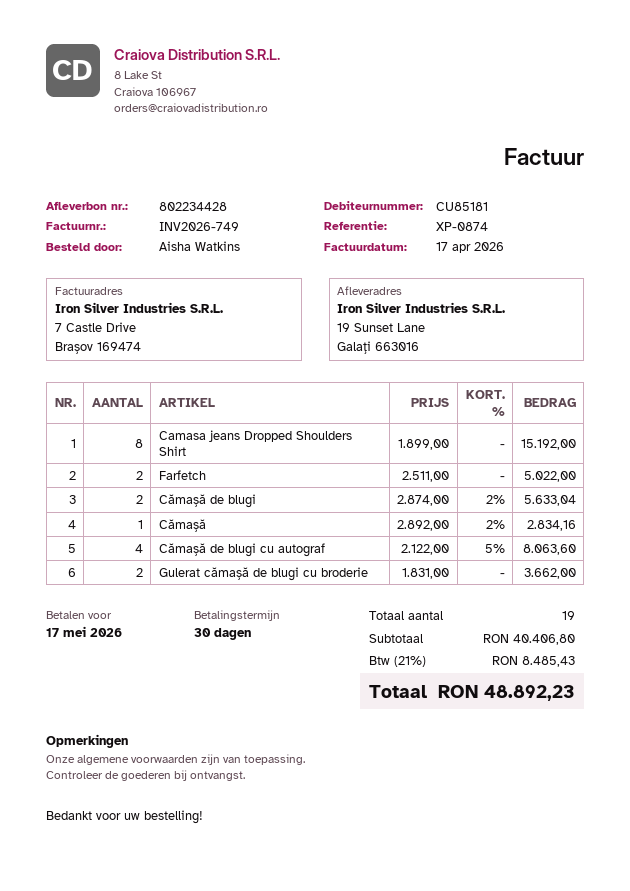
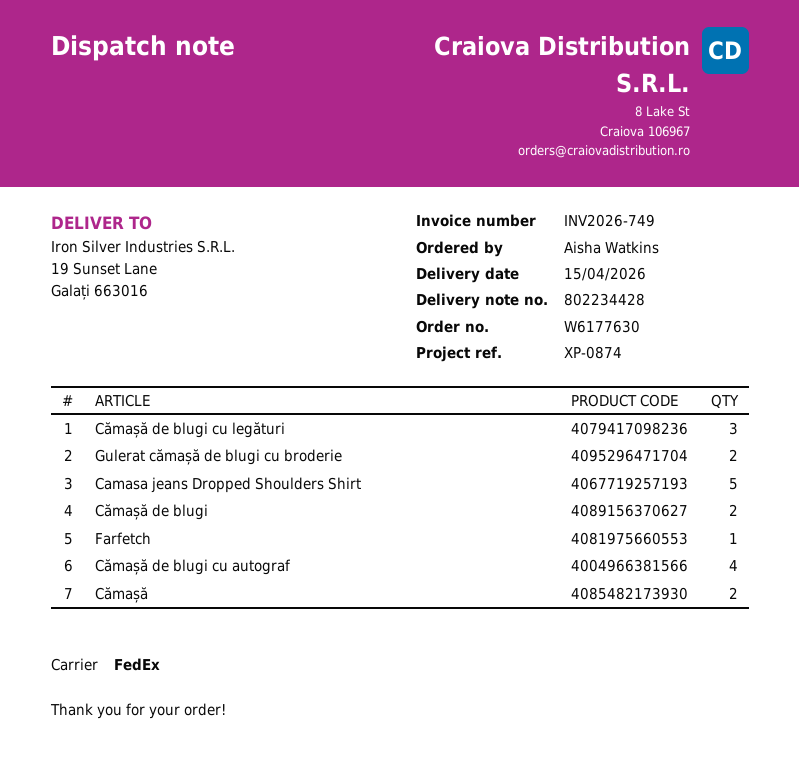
Camasa jeans Dropped Shoulders Shirt: 8 -> 5
Farfetch: 2 -> 1
Cămașă: 1 -> 2
Cămașă de blugi cu legături: none -> 3

